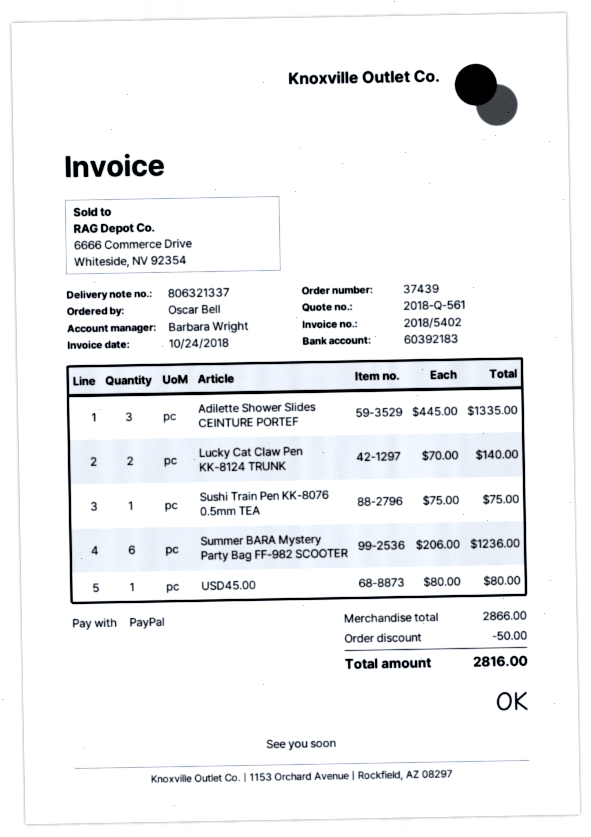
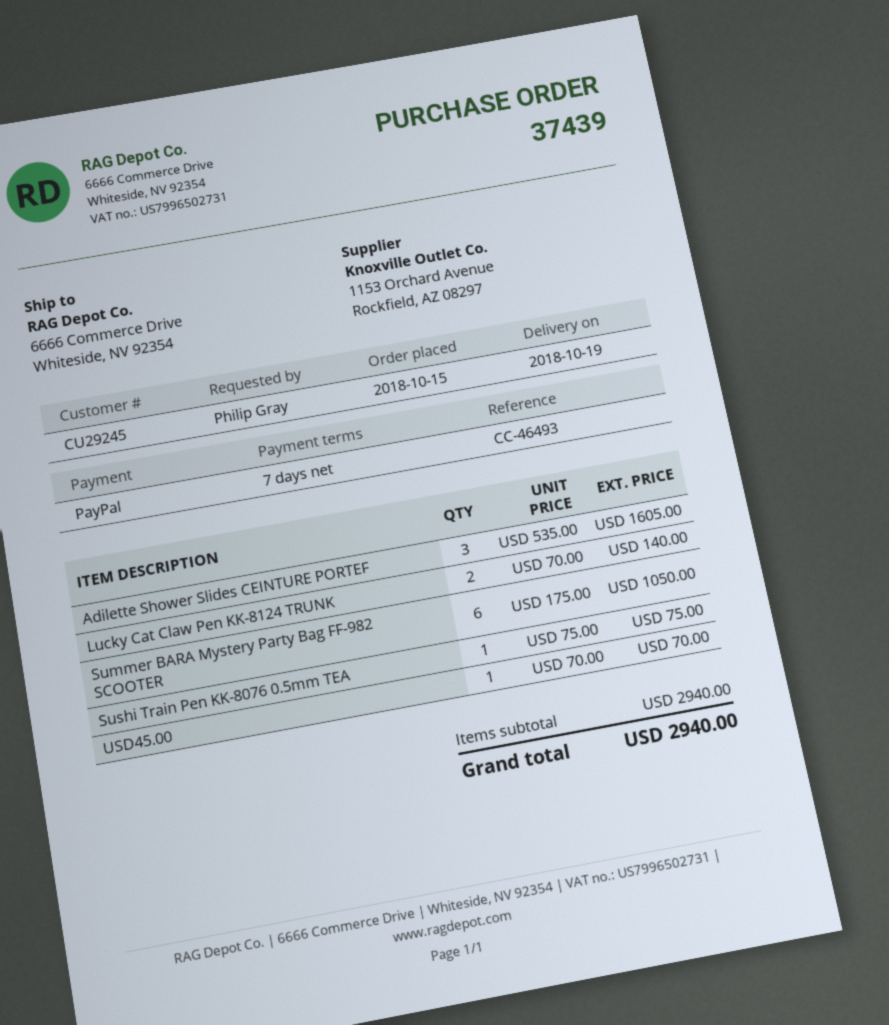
ordered by: Oscar Bell -> Philip Gray
Adilette Shower Slides CEINTURE PORTEF: 3 x 445.00 = 1335.00 -> 3 x 535.00 = 1605.00
Summer BARA Mystery Party Bag FF-982 SCOOTER: 6 x 206.00 = 1236.00 -> 6 x 175.00 = 1050.00
USD45.00: 1 x 80.00 = 80.00 -> 1 x 70.00 = 70.00
subtotal: 2866.00 -> 2940.00
discount: 50.00 -> none
total: 2816.00 -> 2940.00

